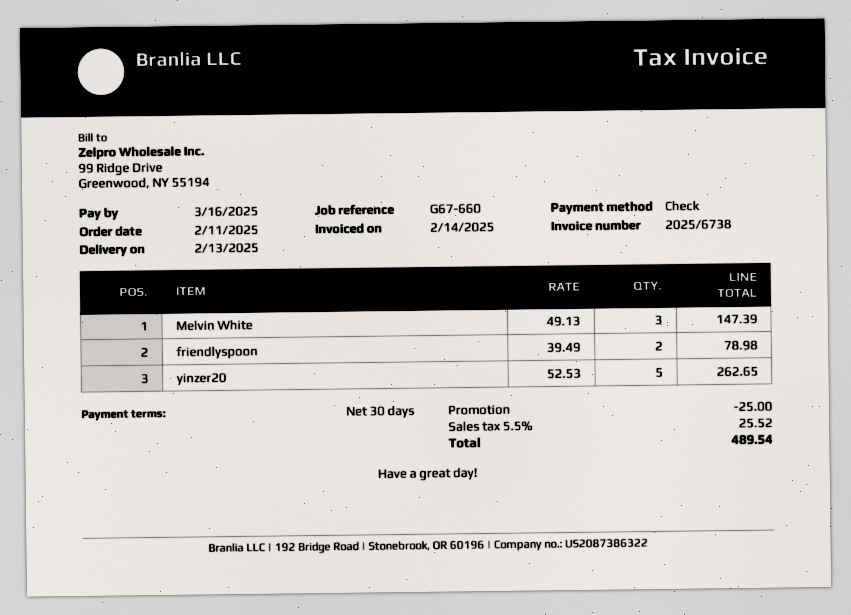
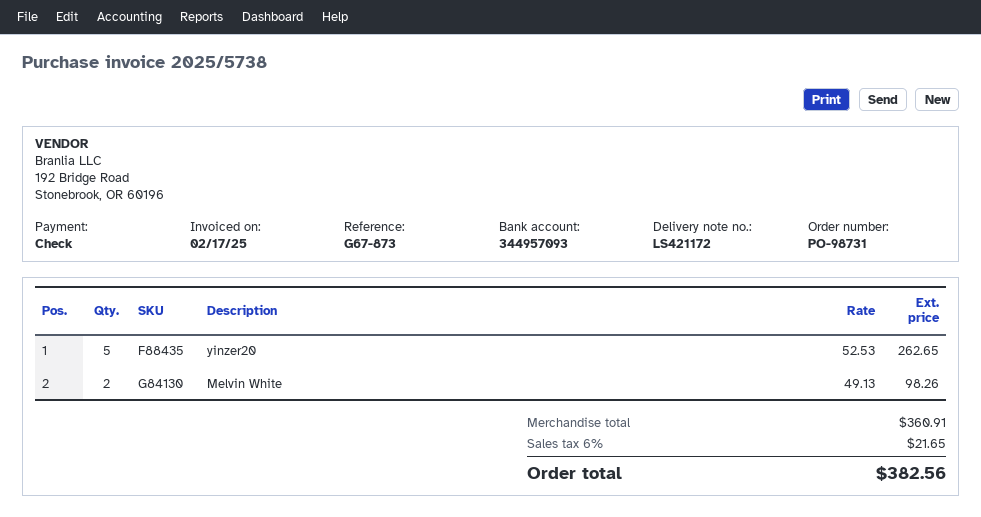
invoice number: 2025/6738 -> 2025/5738
invoice date: 2025-02-14 -> 2025-02-17
reference: G67-660 -> G67-873
Melvin White: 3 x 49.13 = 147.39 -> 2 x 49.13 = 98.26
friendlyspoon: 2 x 39.49 = 78.98 -> none
discount: 25.00 -> none
tax: 5.5% = 25.52 -> 6% = 21.65
total: 489.54 -> 382.56

